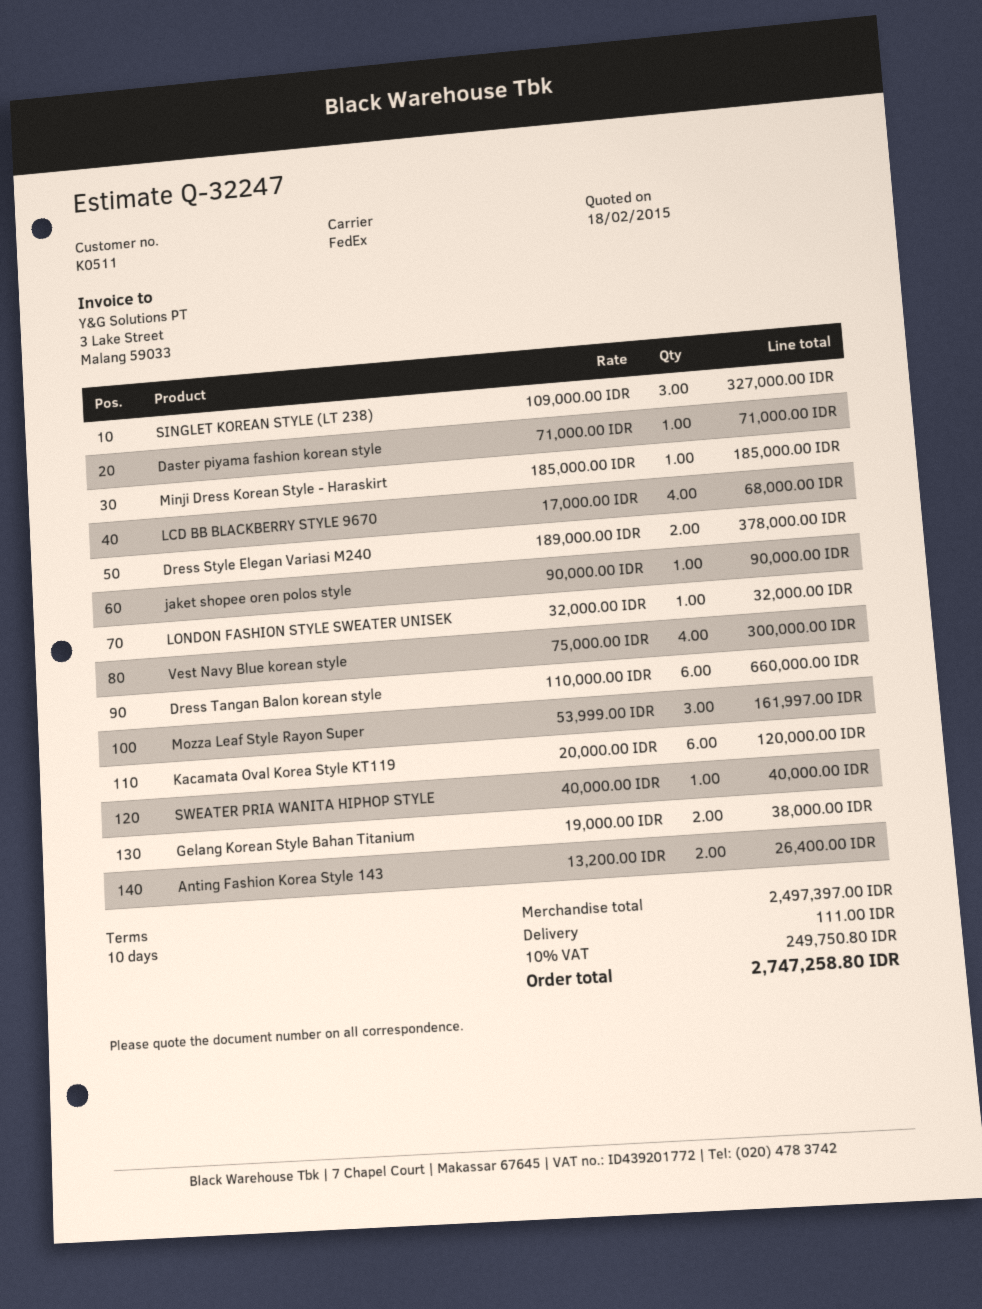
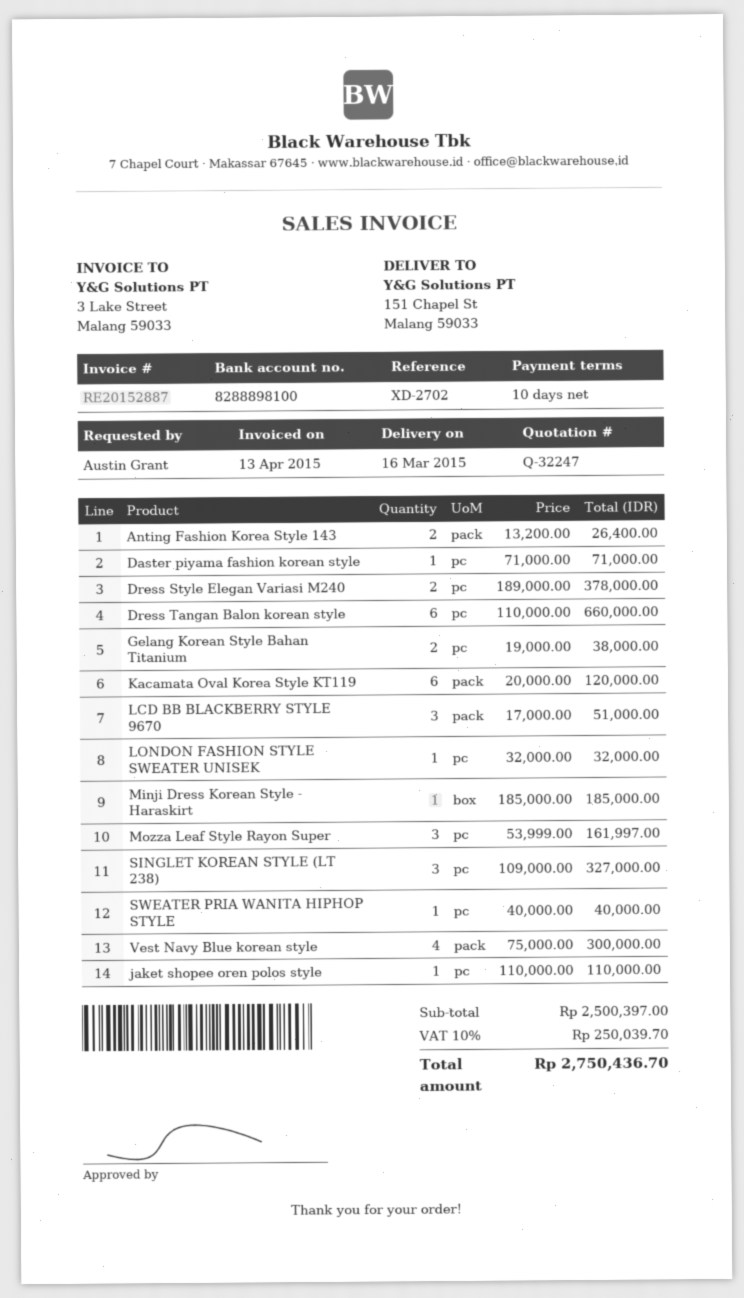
LCD BB BLACKBERRY STYLE 9670: 4 x 17000.00 = 68000.00 -> 3 x 17000.00 = 51000.00
jaket shopee oren polos style: 1 x 90000.00 = 90000.00 -> 1 x 110000.00 = 110000.00
subtotal: 2497397.00 -> 2500397.00
shipping: 111.00 -> none
tax: 10% = 249750.80 -> 10% = 250039.70
total: 2747258.80 -> 2750436.70

